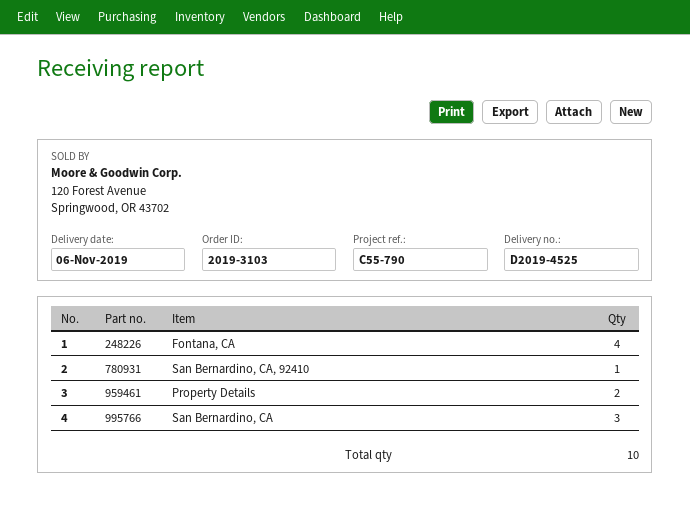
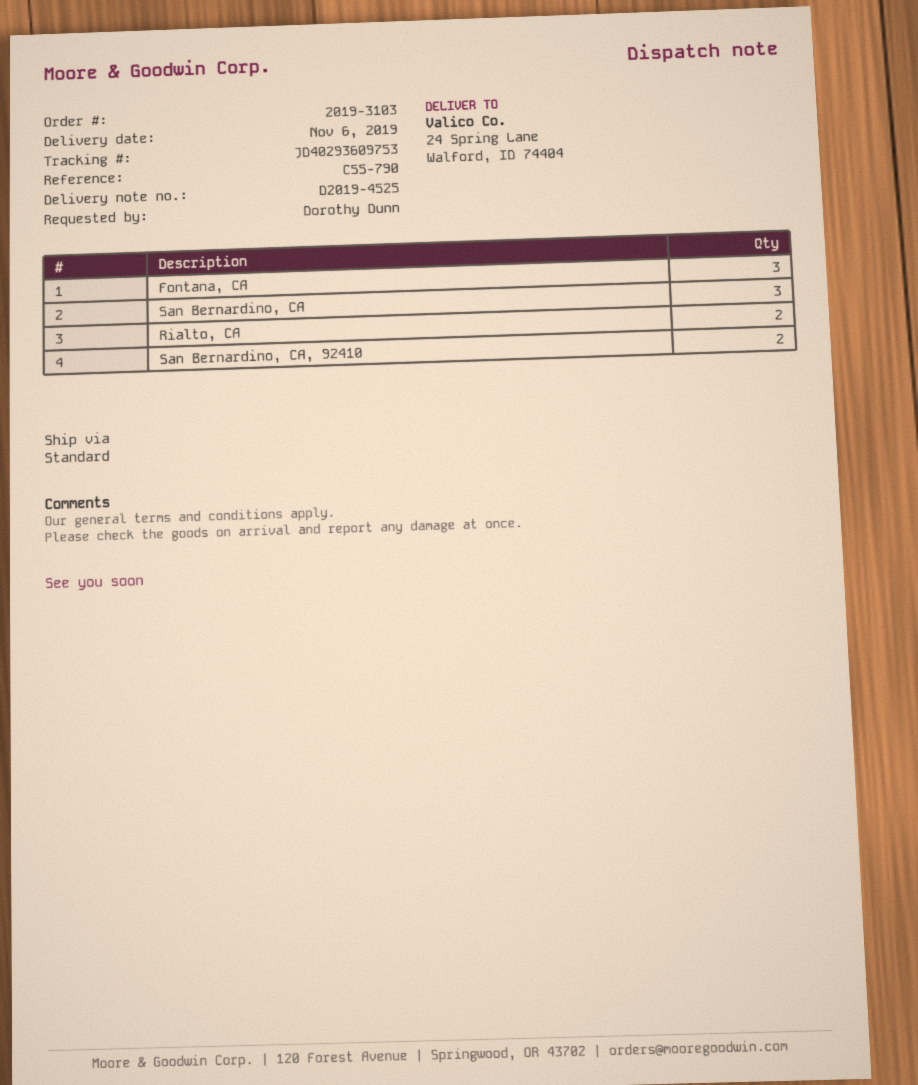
Fontana, CA: 4 -> 3
San Bernardino, CA, 92410: 1 -> 2
Property Details: 2 -> none
Rialto, CA: none -> 2

